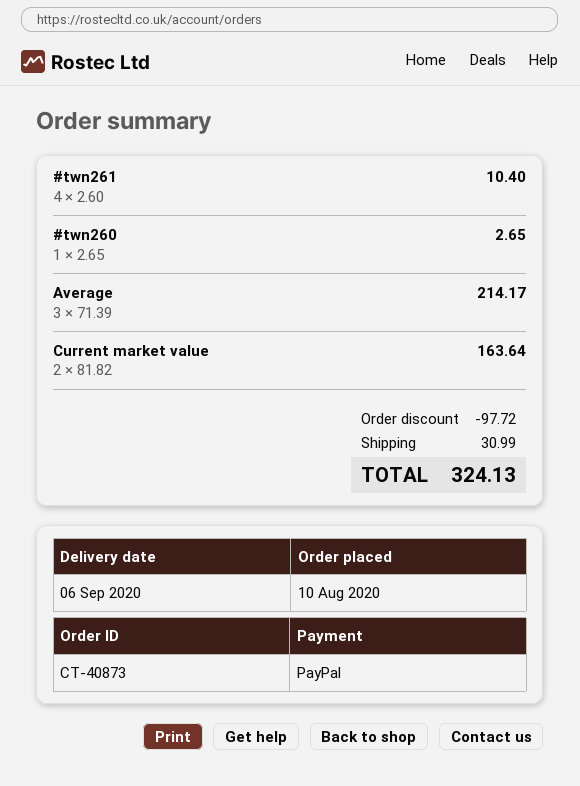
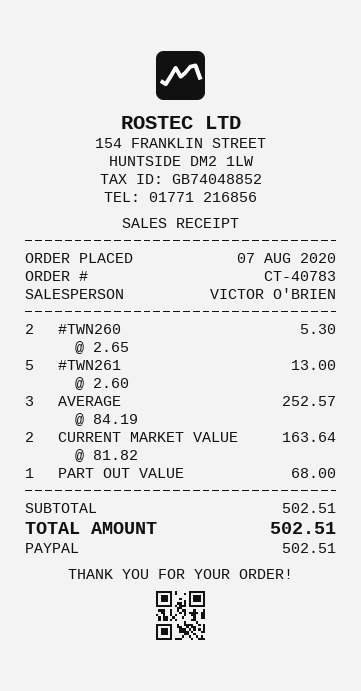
order number: CT-40873 -> CT-40783
order date: 2020-08-10 -> 2020-08-07
#twn261: 4 x 2.60 = 10.40 -> 5 x 2.60 = 13.00
#twn260: 1 x 2.65 = 2.65 -> 2 x 2.65 = 5.30
Average: 3 x 71.39 = 214.17 -> 3 x 84.19 = 252.57
PART OUT VALUE: none -> 1 x 68.00 = 68.00
discount: 97.72 -> none
shipping: 30.99 -> none
total: 324.13 -> 502.51

